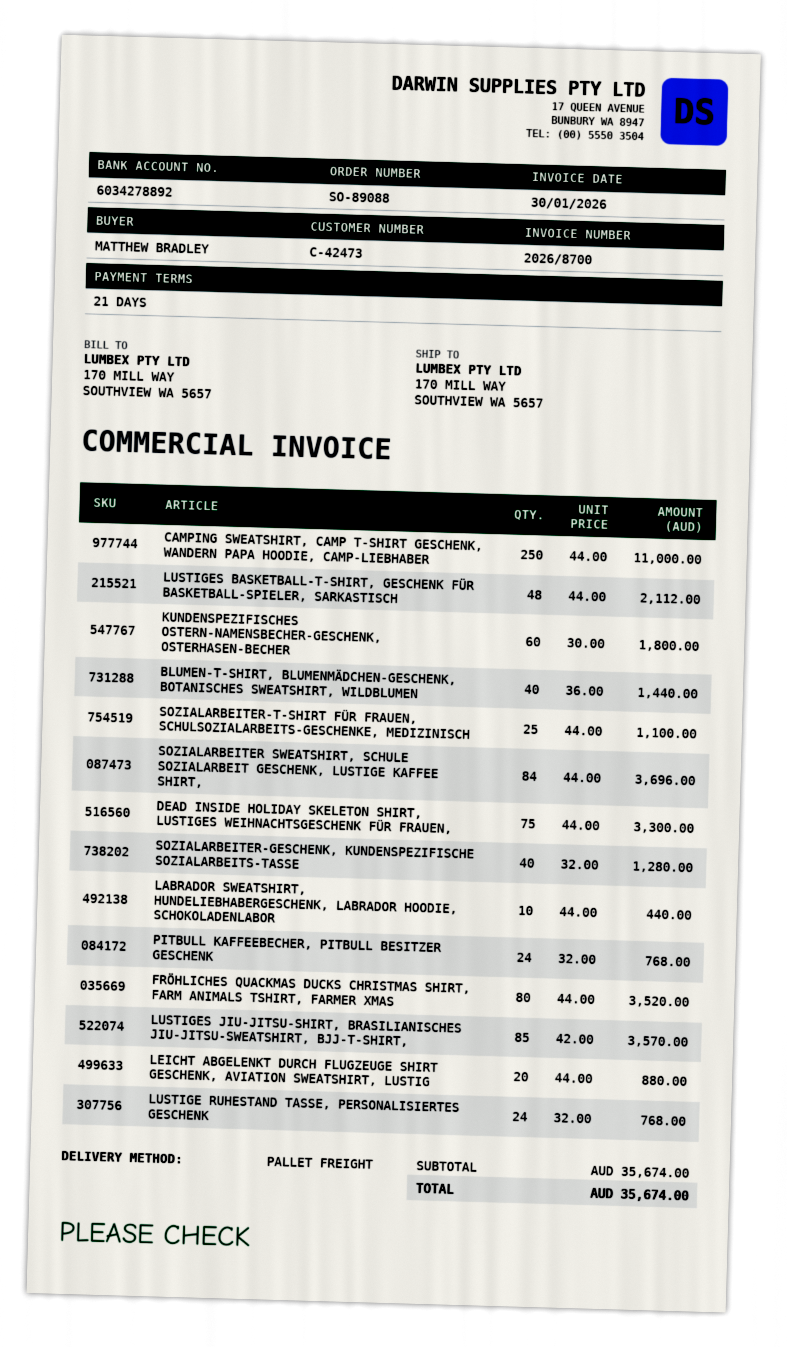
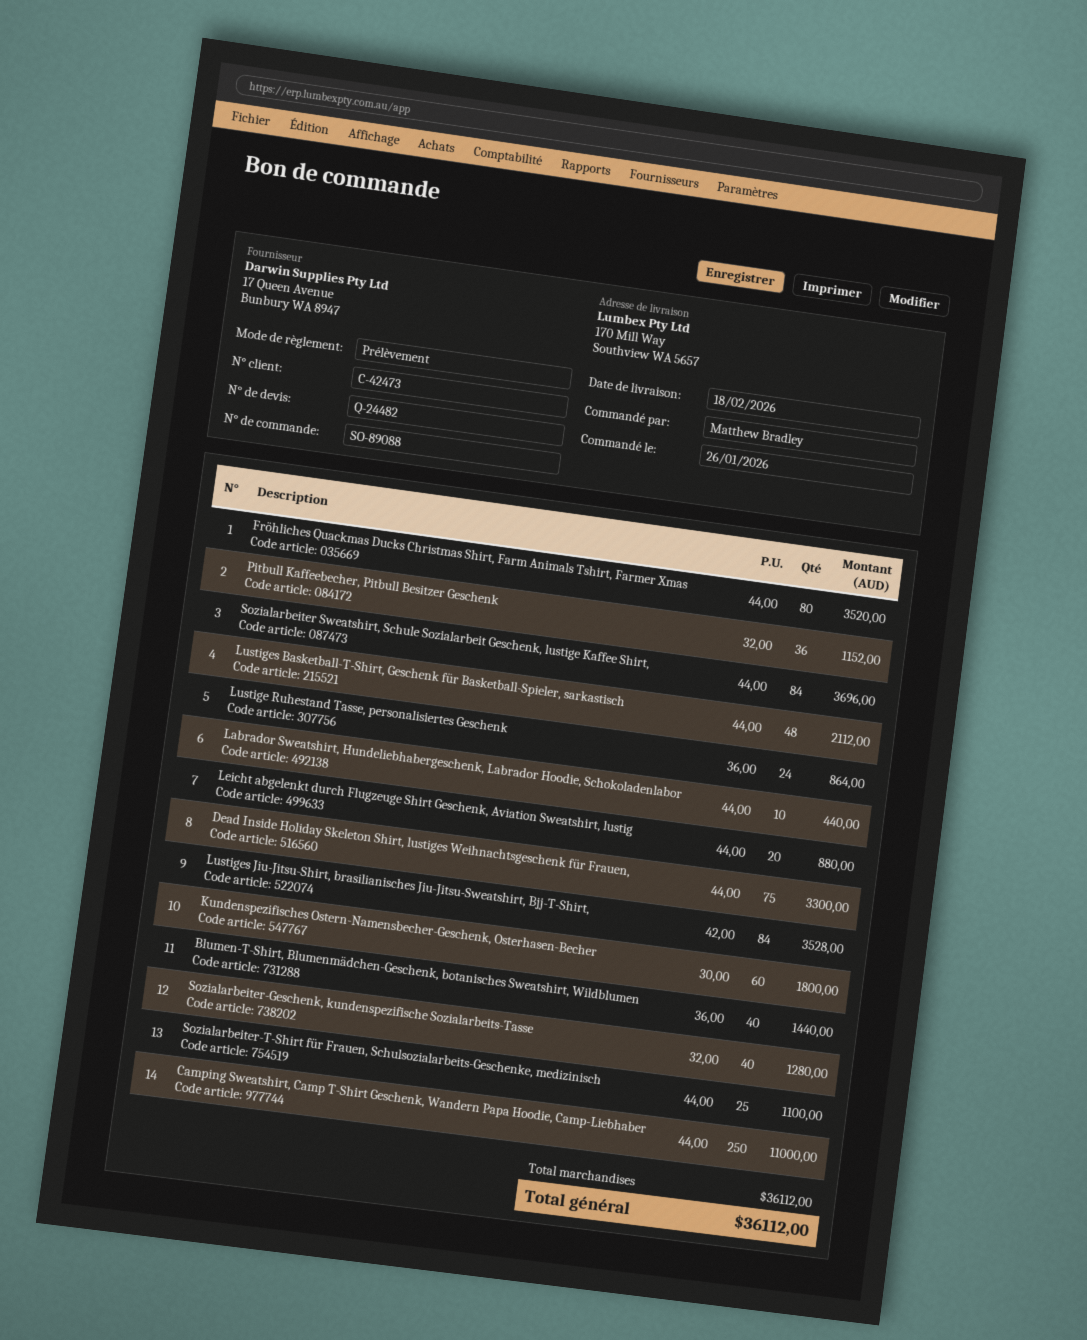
PITBULL KAFFEEBECHER, PITBULL BESITZER GESCHENK: 24 x 32.00 = 768.00 -> 36 x 32.00 = 1152.00
LUSTIGES JIU-JITSU-SHIRT, BRASILIANISCHES JIU-JITSU-SWEATSHIRT, BJJ-T-SHIRT,: 85 x 42.00 = 3570.00 -> 84 x 42.00 = 3528.00
LUSTIGE RUHESTAND TASSE, PERSONALISIERTES GESCHENK: 24 x 32.00 = 768.00 -> 24 x 36.00 = 864.00
subtotal: 35674.00 -> 36112.00
total: 35674.00 -> 36112.00

